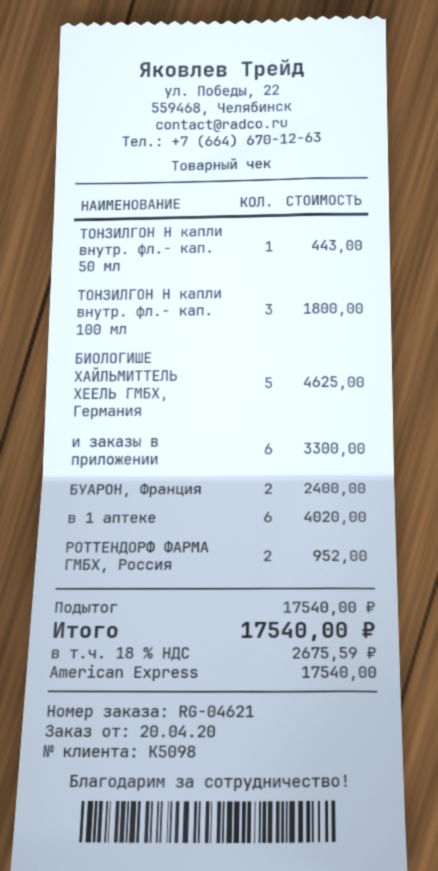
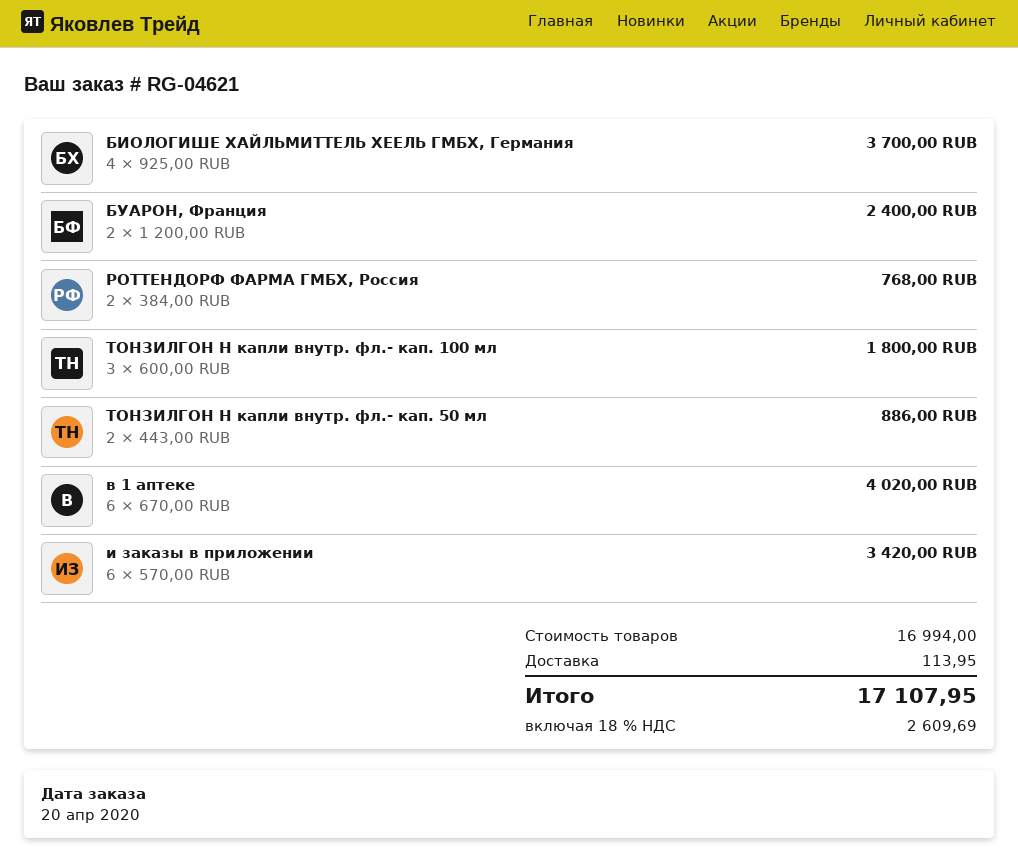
ТОНЗИЛГОН Н капли внутр. фл.- кап. 50 мл: 1 for 443.00 -> 2 for 886.00
БИОЛОГИШЕ ХАЙЛЬМИТТЕЛЬ ХЕЕЛЬ ГМБХ, Германия: 5 for 4625.00 -> 4 for 3700.00
и заказы в приложении: 6 for 3300.00 -> 6 for 3420.00
РОТТЕНДОРФ ФАРМА ГМБХ, Россия: 2 for 952.00 -> 2 for 768.00
subtotal: 17540.00 -> 16994.00
shipping: none -> 113.95
tax: 18% = 2675.59 -> 18% = 2609.69
total: 17540.00 -> 17107.95

